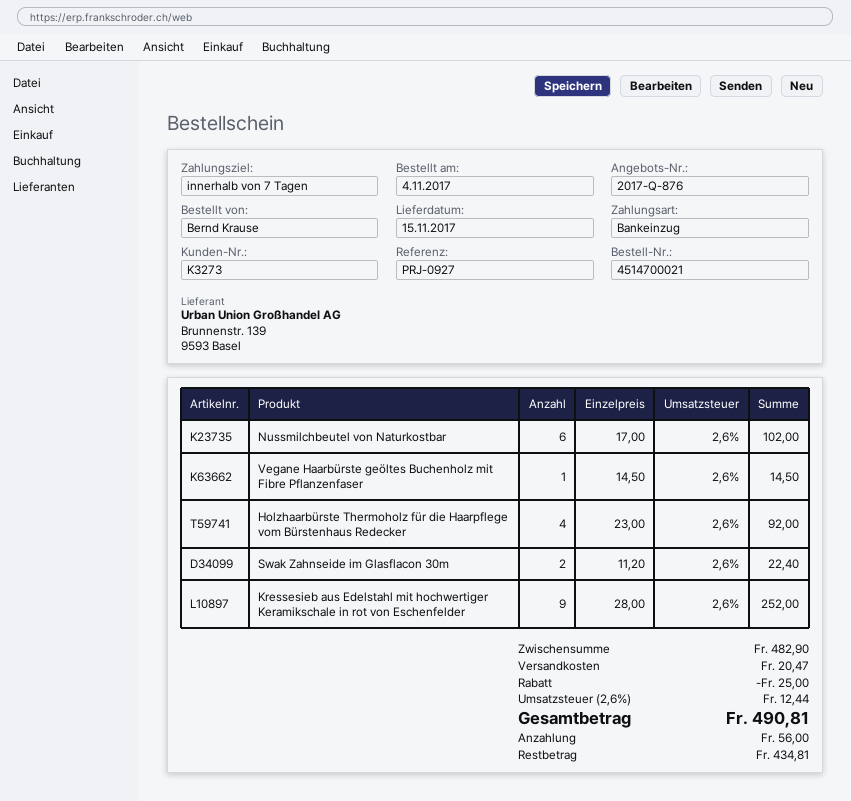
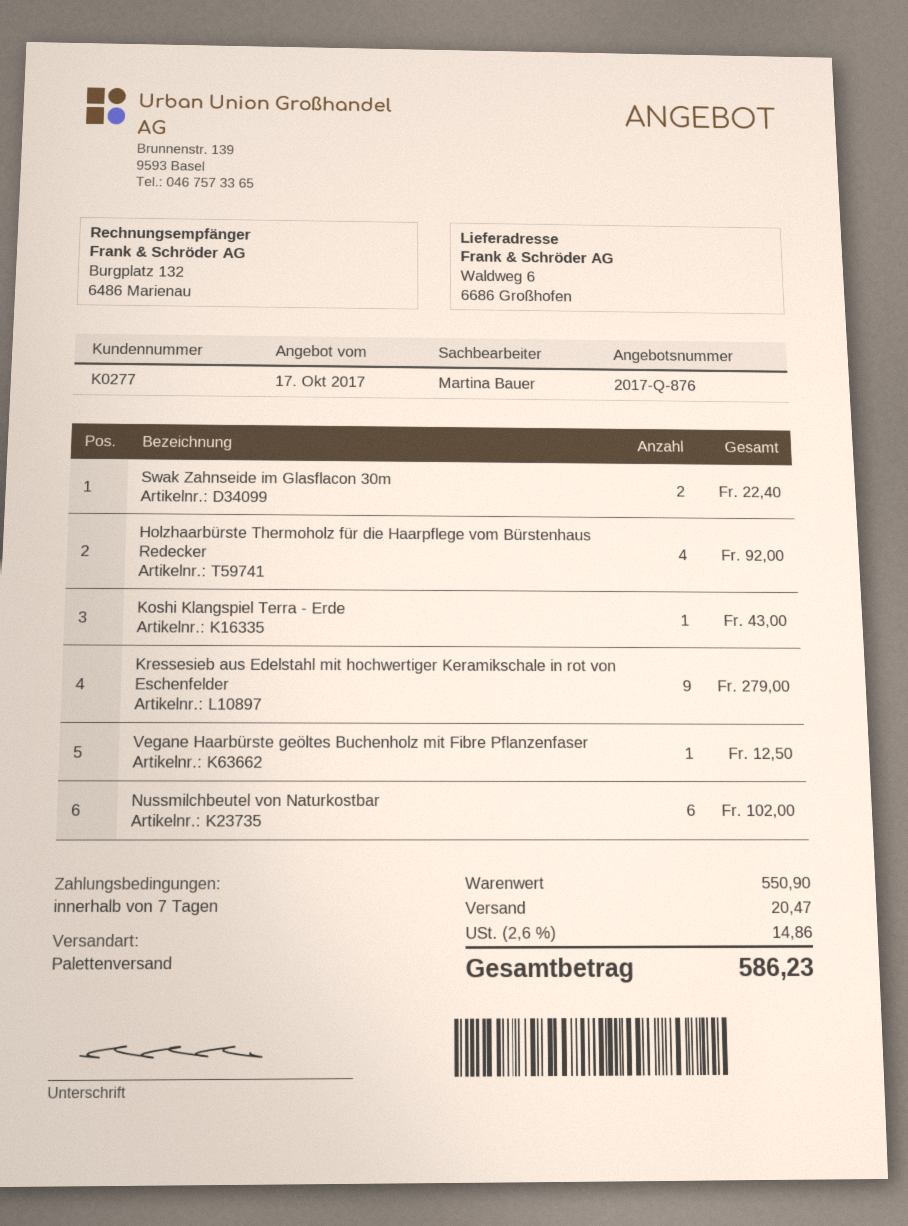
customer number: K3273 -> K0277
Vegane Haarbürste geöltes Buchenholz mit Fibre Pflanzenfaser: 1 for 14.50 -> 1 for 12.50
Kressesieb aus Edelstahl mit hochwertiger Keramikschale in rot von Eschenfelder: 9 for 252.00 -> 9 for 279.00
Koshi Klangspiel Terra - Erde: none -> 1 for 43.00
subtotal: 482.90 -> 550.90
discount: 25.00 -> none
tax: 2.6% = 12.44 -> 2.6% = 14.86
total: 490.81 -> 586.23

